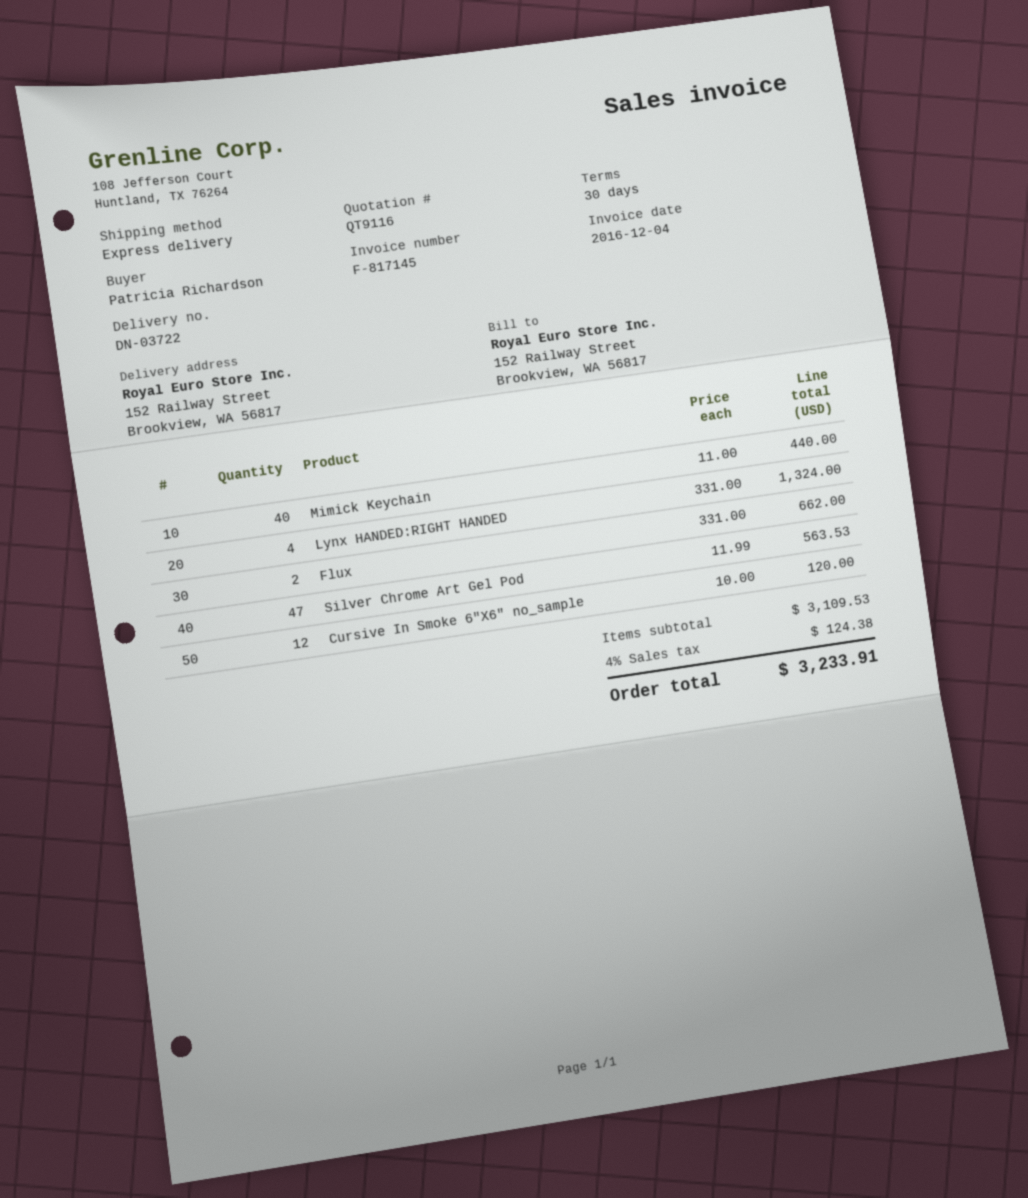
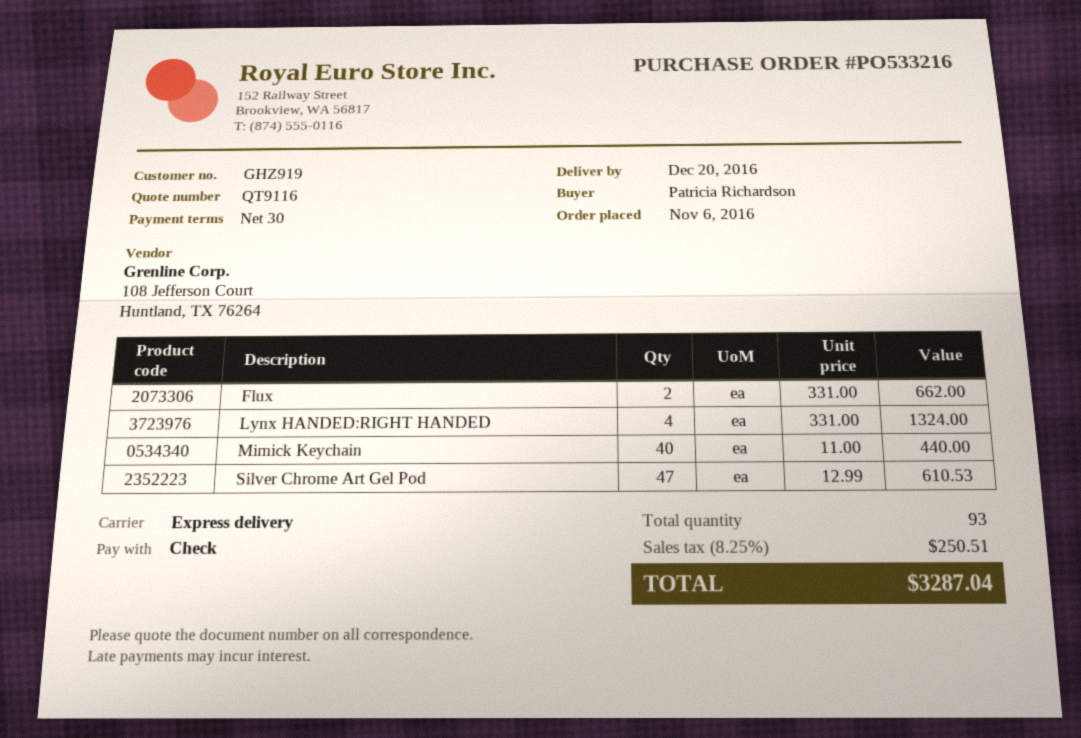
Silver Chrome Art Gel Pod: 47 x 11.99 = 563.53 -> 47 x 12.99 = 610.53
Cursive In Smoke 6"X6" no_sample: 12 x 10.00 = 120.00 -> none
tax: 4% = 124.38 -> 8.25% = 250.51
total: 3233.91 -> 3287.04

